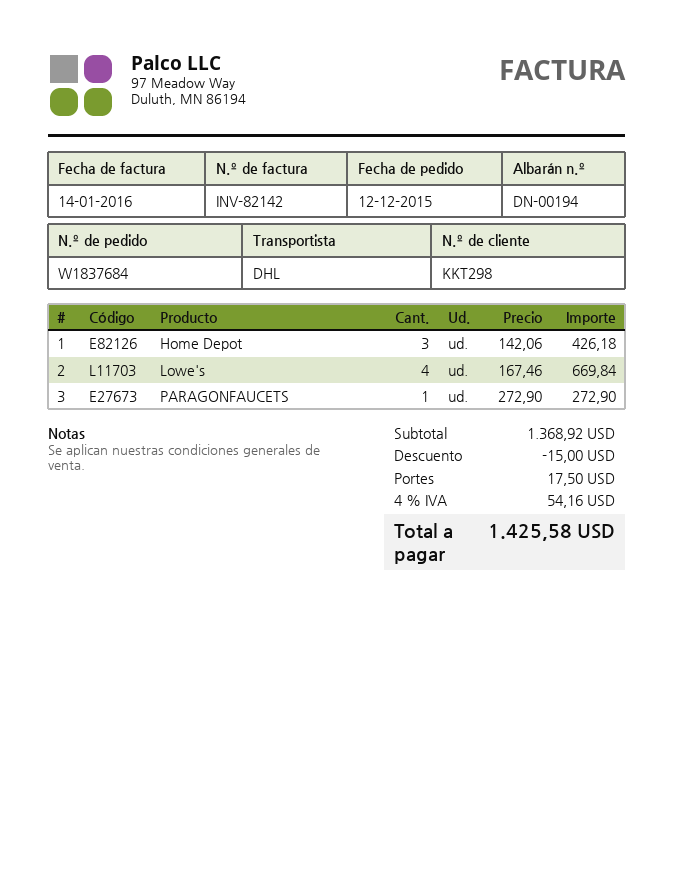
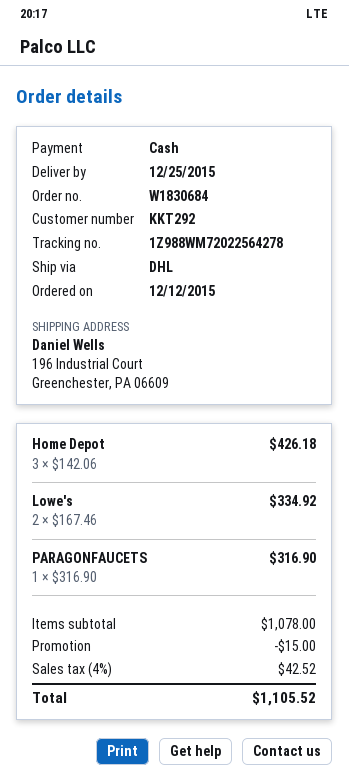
order number: W1837684 -> W1830684
customer number: KKT298 -> KKT292
Lowe's: 4 x 167.46 = 669.84 -> 2 x 167.46 = 334.92
PARAGONFAUCETS: 1 x 272.90 = 272.90 -> 1 x 316.90 = 316.90
subtotal: 1368.92 -> 1078.00
shipping: 17.50 -> none
tax: 4% = 54.16 -> 4% = 42.52
total: 1425.58 -> 1105.52

